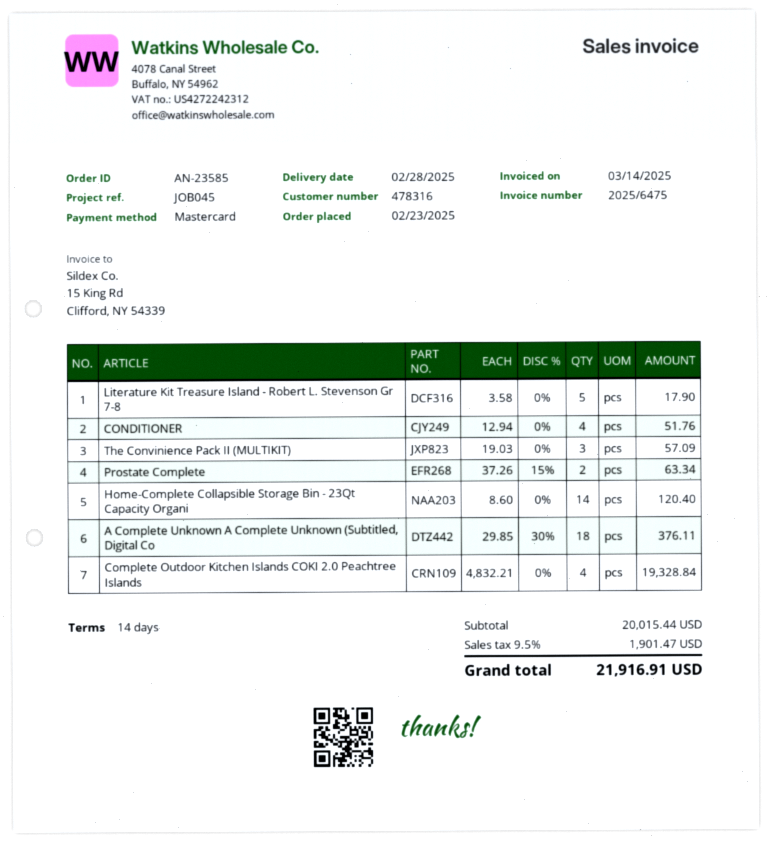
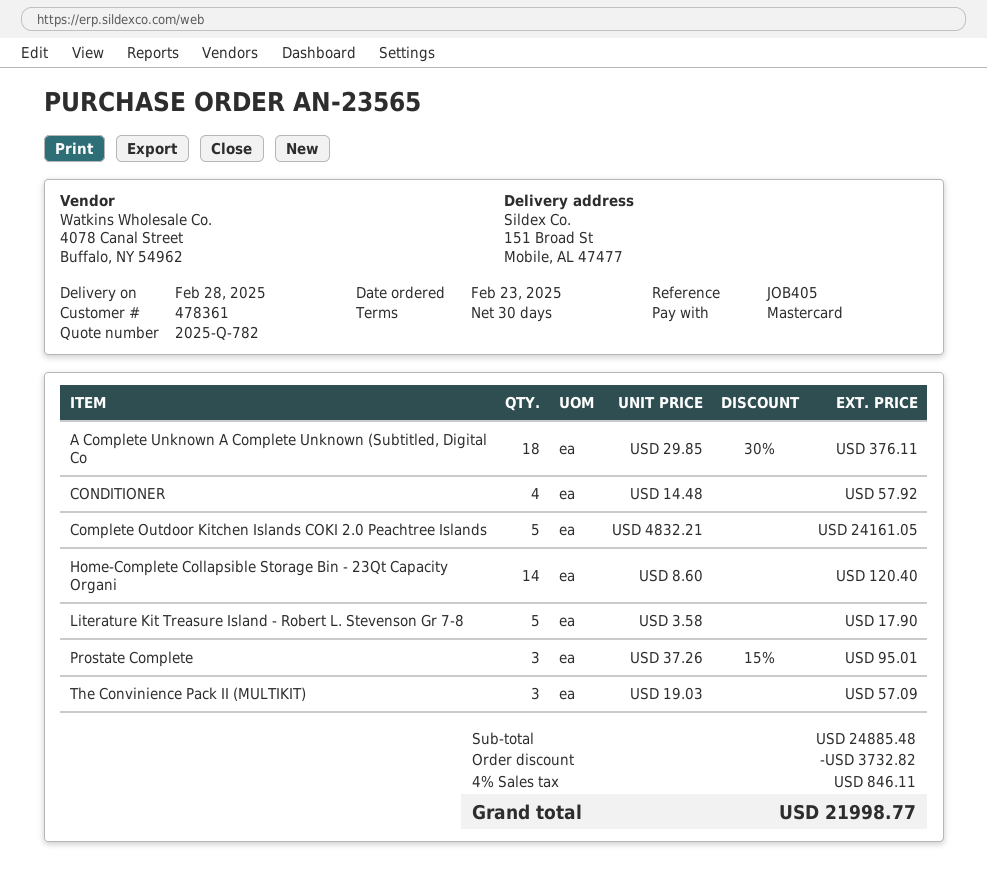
order number: AN-23585 -> AN-23565
payment terms: 14 days -> 30 days
customer number: 478316 -> 478361
reference: JOB045 -> JOB405
CONDITIONER: 4 x 12.94 = 51.76 -> 4 x 14.48 = 57.92
Prostate Complete: 2 x 37.26 - 15% = 63.34 -> 3 x 37.26 - 15% = 95.01
Complete Outdoor Kitchen Islands COKI 2.0 Peachtree Islands: 4 x 4832.21 = 19328.84 -> 5 x 4832.21 = 24161.05
subtotal: 20015.44 -> 24885.48
discount: none -> 3732.82
tax: 9.5% = 1901.47 -> 4% = 846.11
total: 21916.91 -> 21998.77

